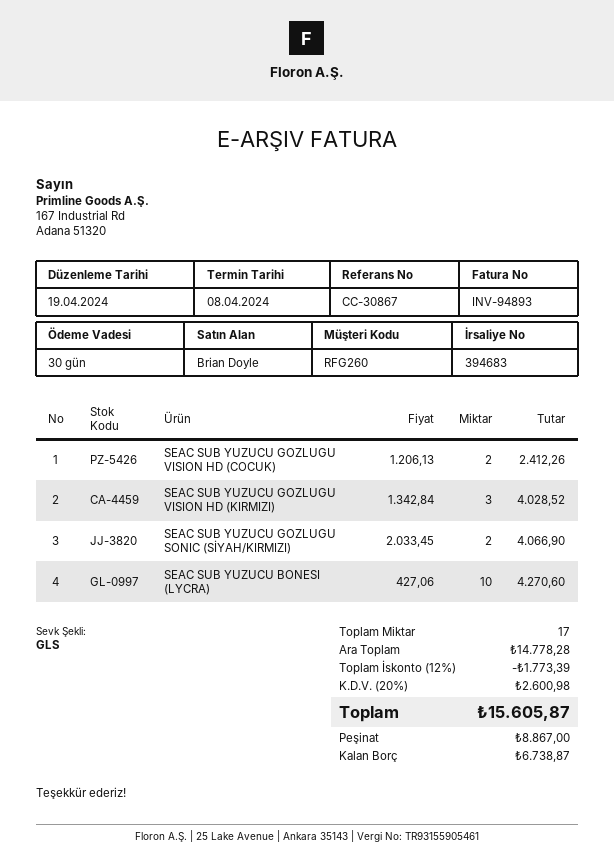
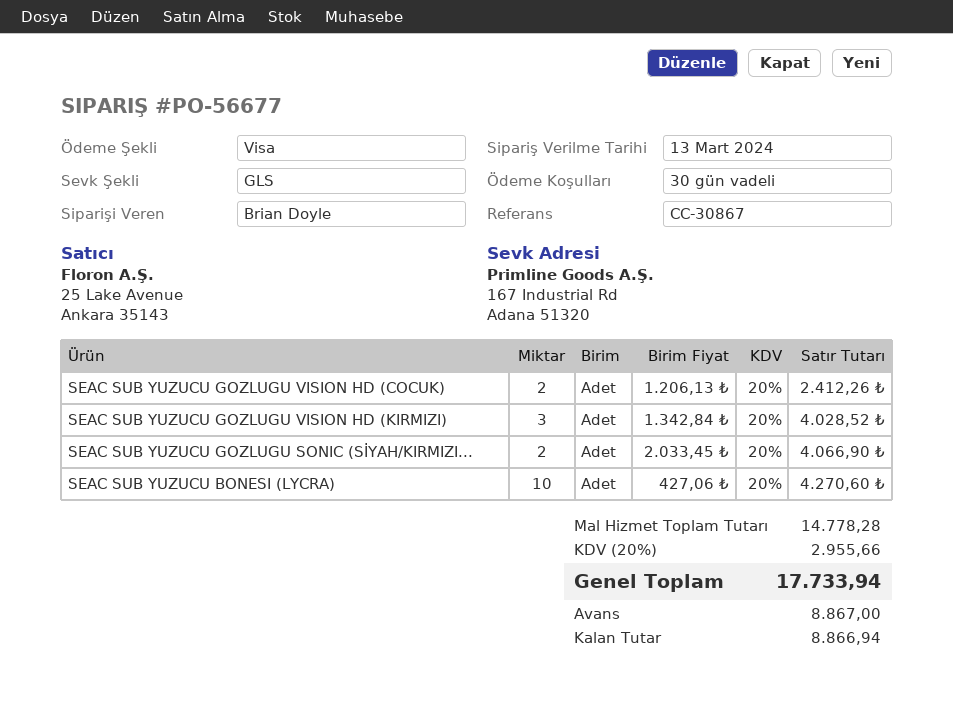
discount: 12% = 1773.39 -> none
tax: 20% = 2600.98 -> 20% = 2955.66
total: 15605.87 -> 17733.94
balance: 6738.87 -> 8866.94

